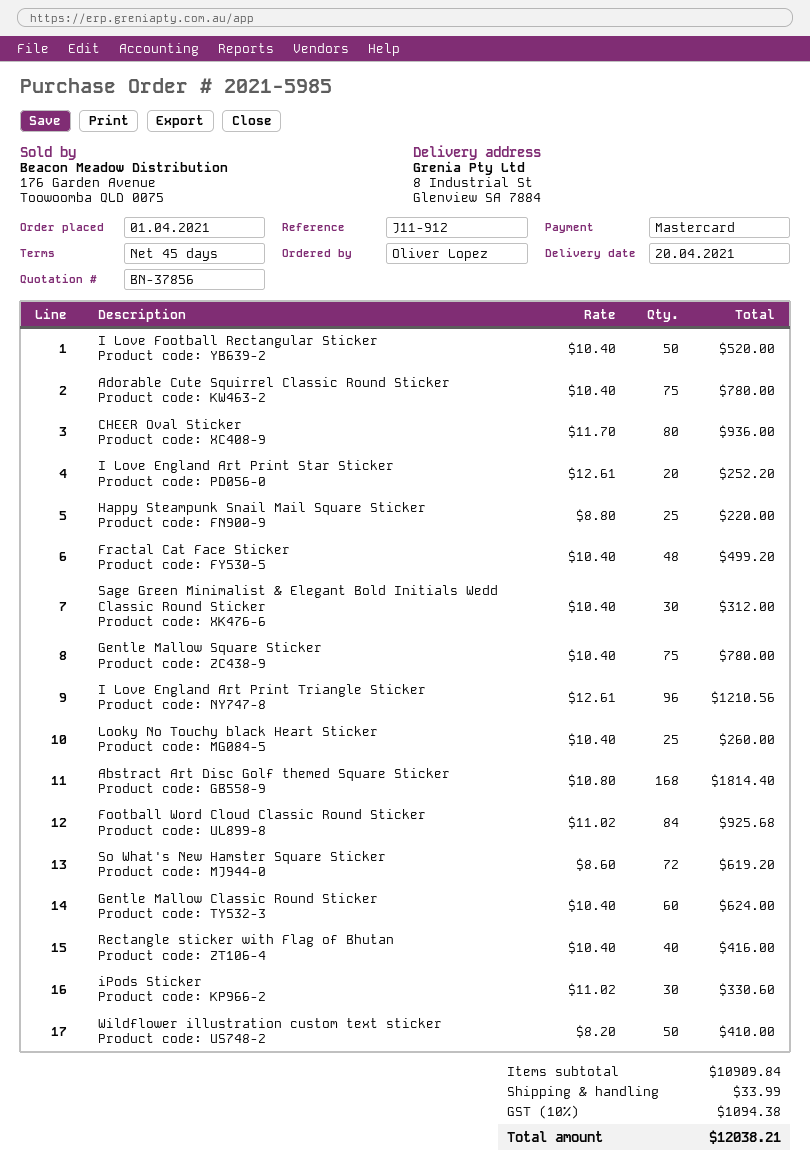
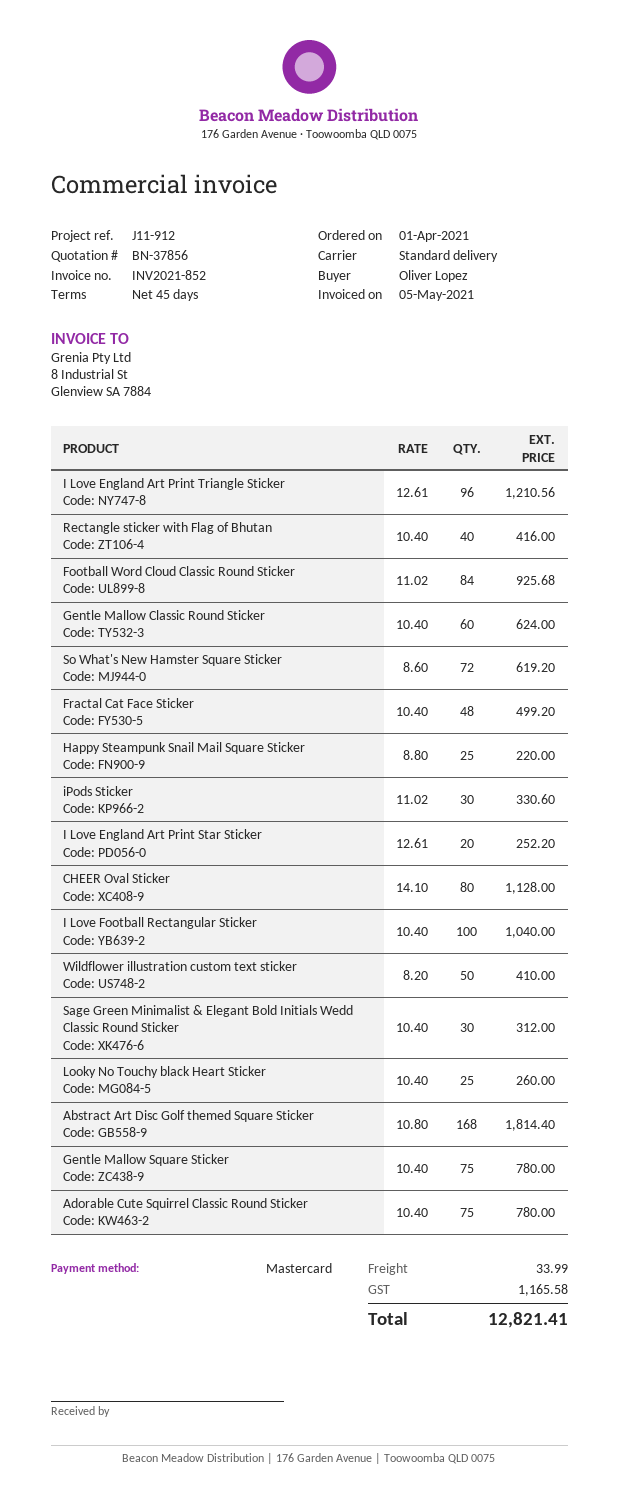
I Love Football Rectangular Sticker: 50 x 10.40 = 520.00 -> 100 x 10.40 = 1040.00
CHEER Oval Sticker: 80 x 11.70 = 936.00 -> 80 x 14.10 = 1128.00
tax: 1094.38 -> 1165.58
total: 12038.21 -> 12821.41

